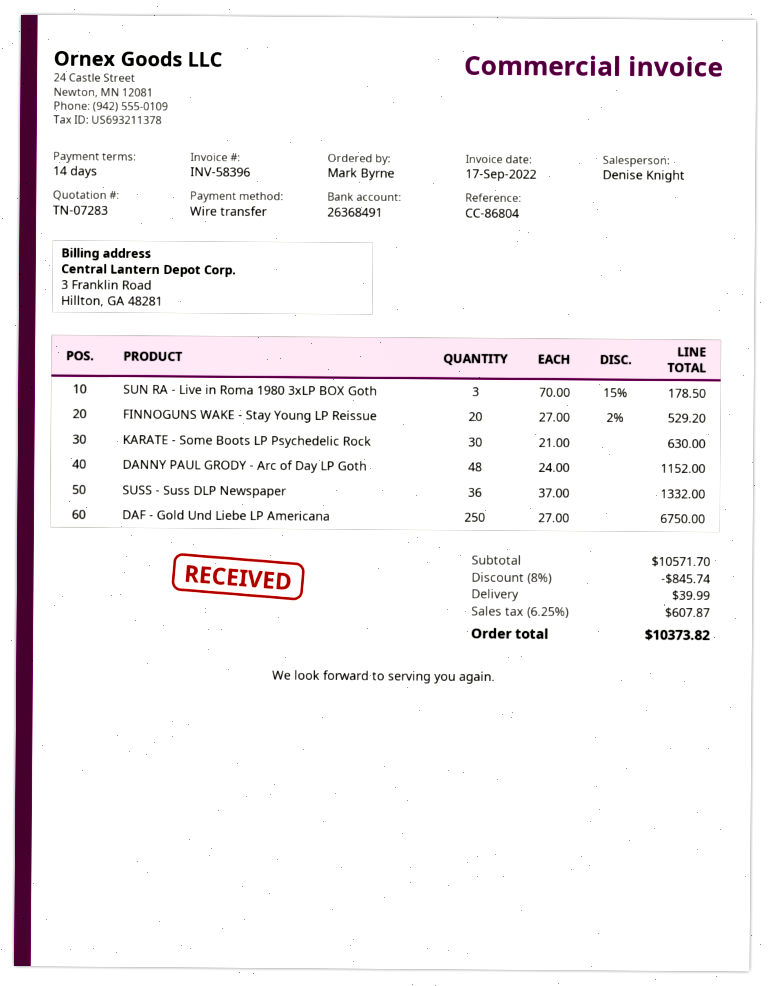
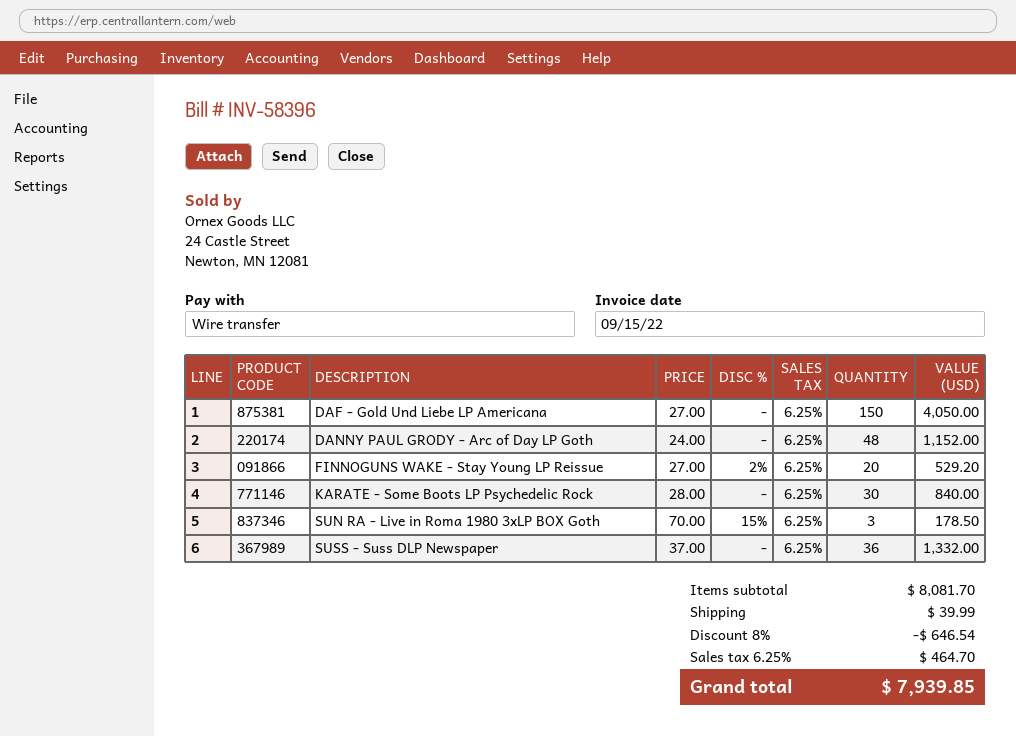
invoice date: 2022-09-17 -> 2022-09-15
KARATE - Some Boots LP Psychedelic Rock: 30 x 21.00 = 630.00 -> 30 x 28.00 = 840.00
DAF - Gold Und Liebe LP Americana: 250 x 27.00 = 6750.00 -> 150 x 27.00 = 4050.00
subtotal: 10571.70 -> 8081.70
discount: 8% = 845.74 -> 8% = 646.54
tax: 6.25% = 607.87 -> 6.25% = 464.70
total: 10373.82 -> 7939.85

